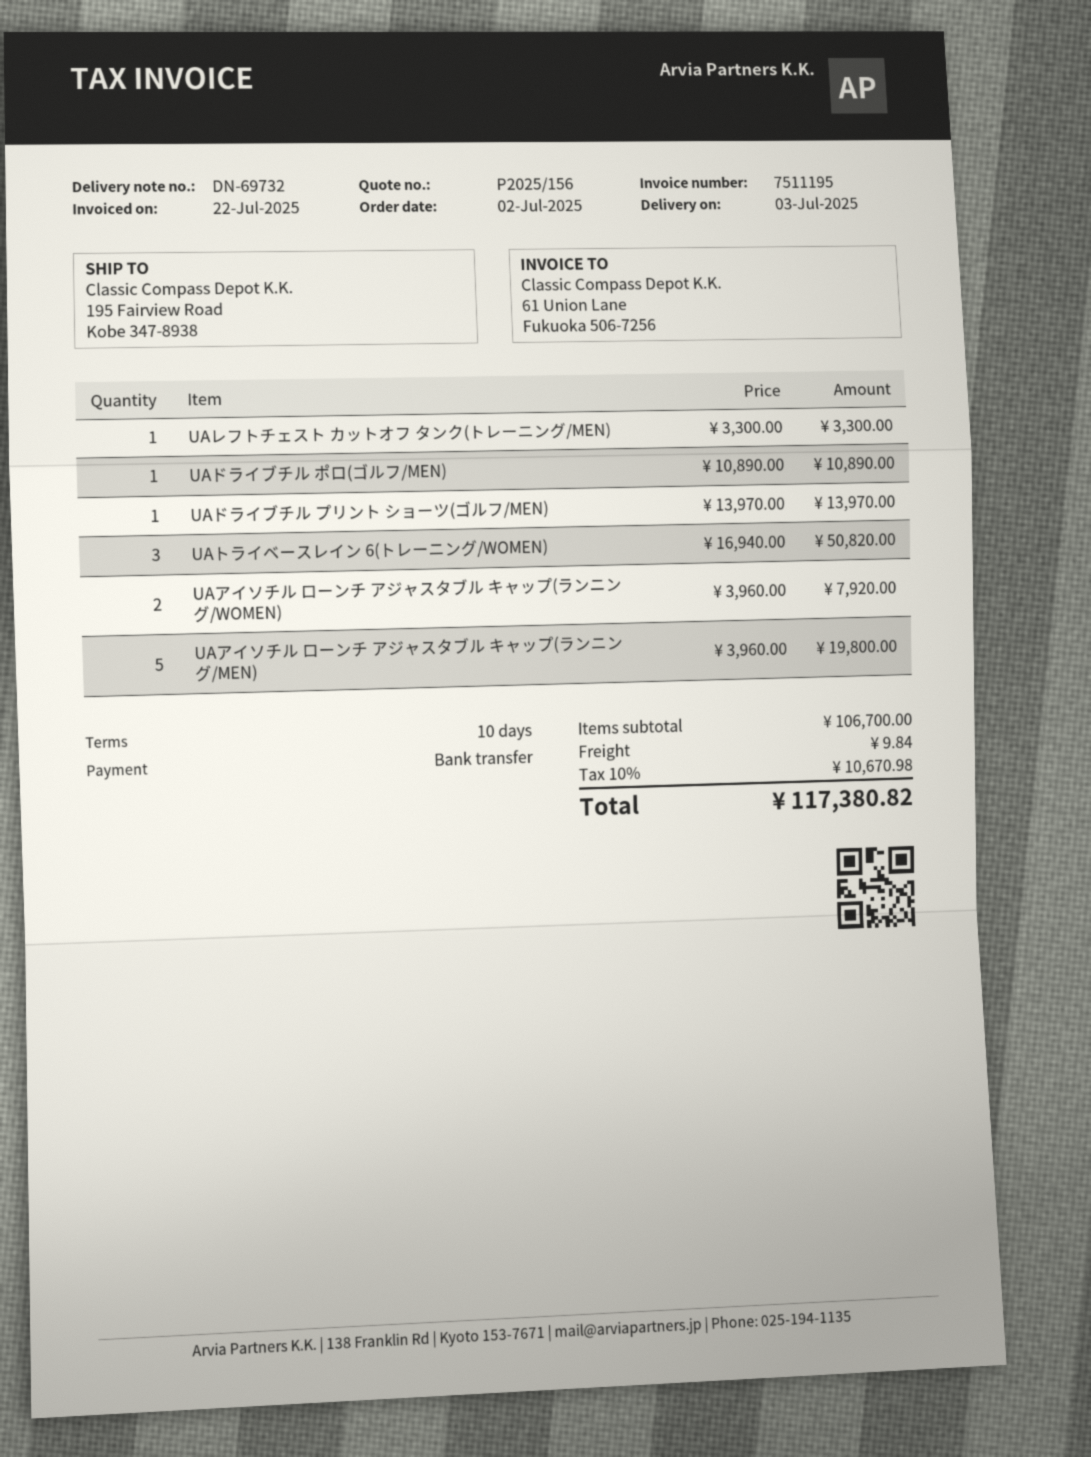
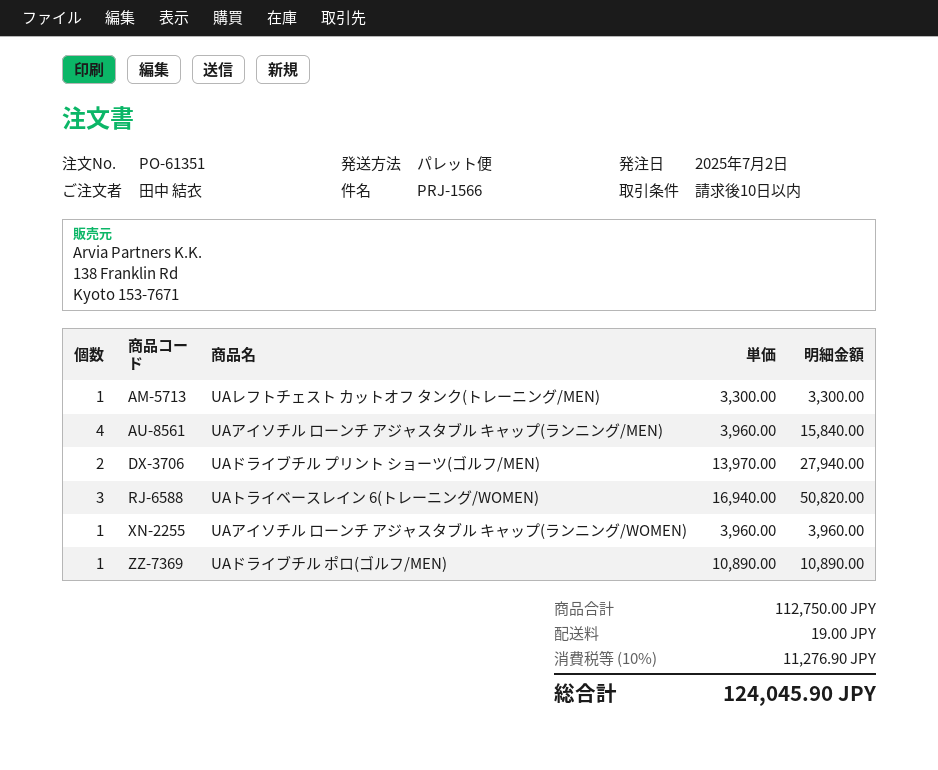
UAドライブチル プリント ショーツ(ゴルフ/MEN): 1 x 13970.00 = 13970.00 -> 2 x 13970.00 = 27940.00
UAアイソチル ローンチ アジャスタブル キャップ(ランニング/WOMEN): 2 x 3960.00 = 7920.00 -> 1 x 3960.00 = 3960.00
UAアイソチル ローンチ アジャスタブル キャップ(ランニング/MEN): 5 x 3960.00 = 19800.00 -> 4 x 3960.00 = 15840.00
subtotal: 106700.00 -> 112750.00
shipping: 9.84 -> 19.00
tax: 10% = 10670.98 -> 10% = 11276.90
total: 117380.82 -> 124045.90

